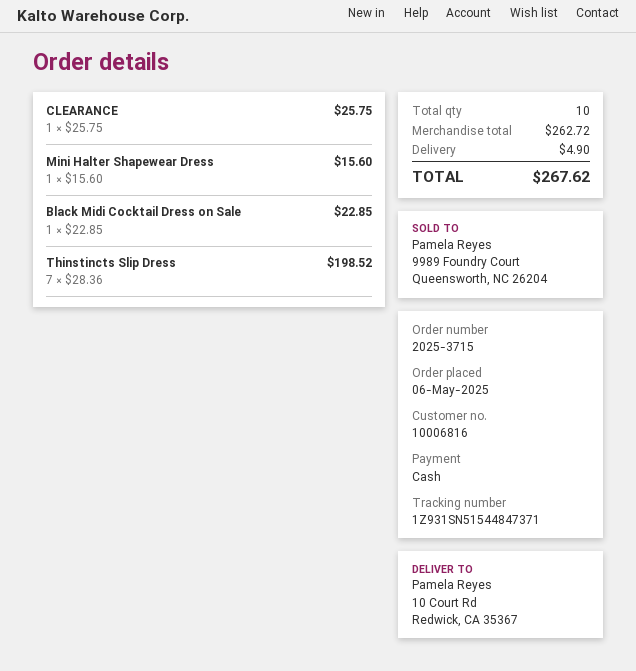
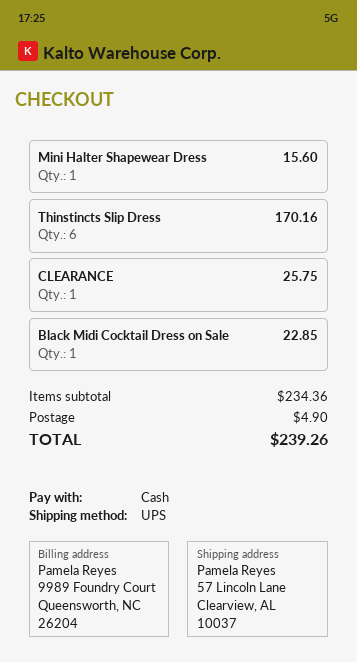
ship to: 10 Court Rd, Redwick, CA 35367 -> 57 Lincoln Lane, Clearview, AL 10037
Thinstincts Slip Dress: 7 for 198.52 -> 6 for 170.16
subtotal: 262.72 -> 234.36
total: 267.62 -> 239.26

